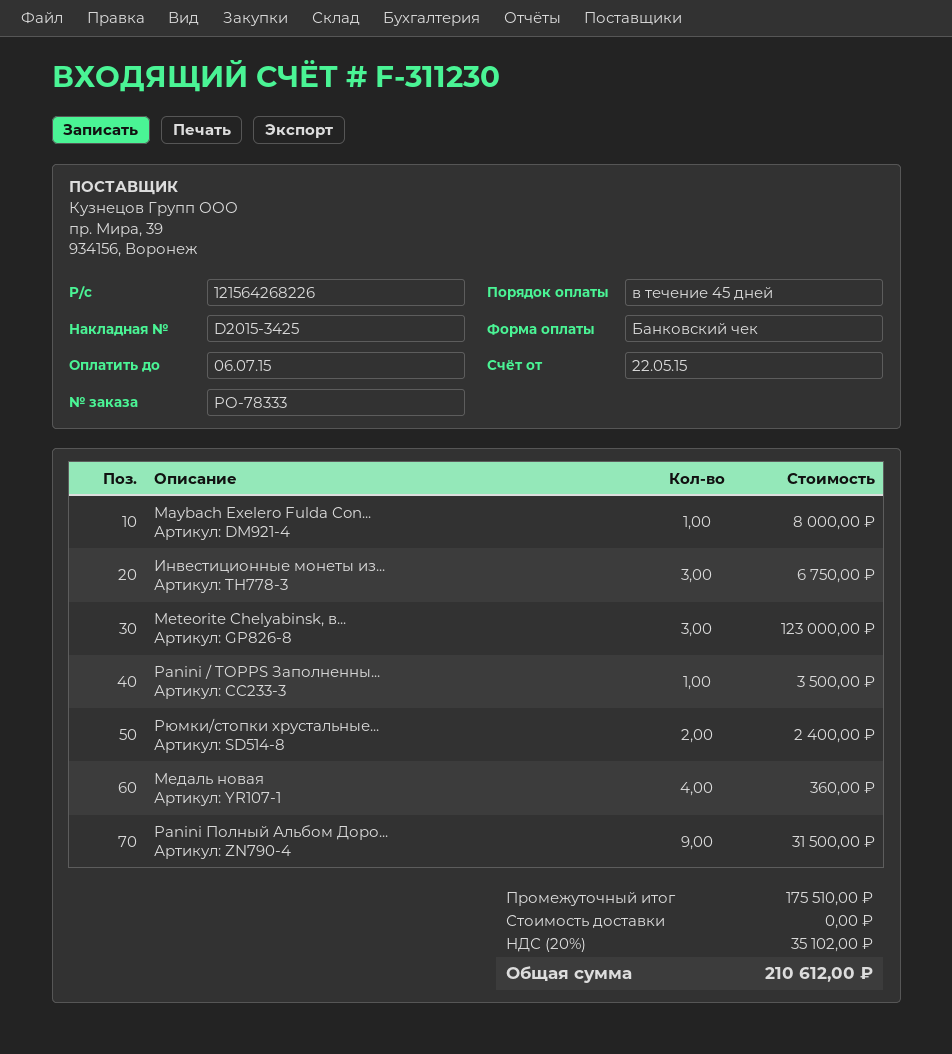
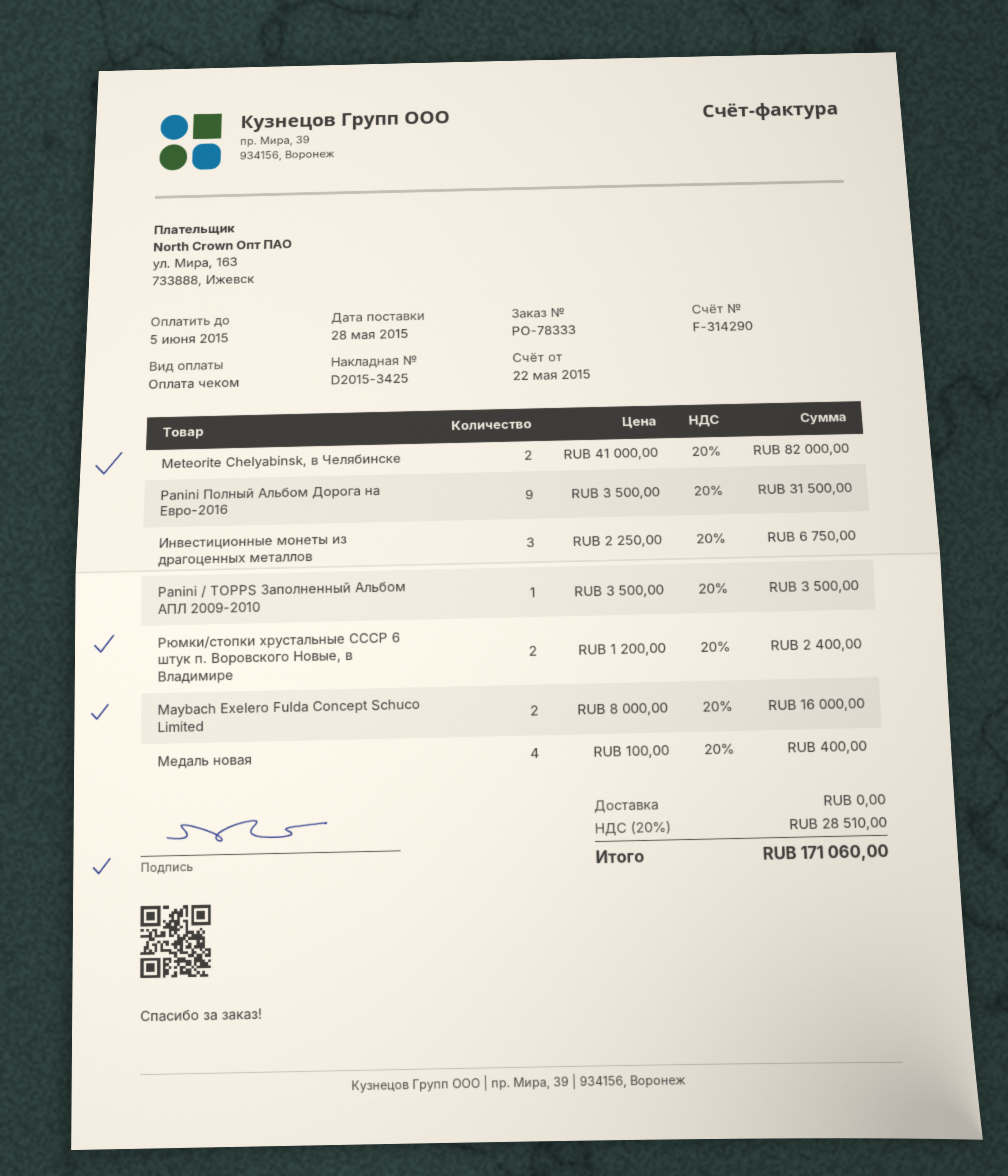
invoice number: F-311230 -> F-314290
due date: 2015-07-06 -> 2015-06-05
Maybach Exelero Fulda Con...: 1 for 8000.00 -> 2 for 16000.00
Meteorite Chelyabinsk, в...: 3 for 123000.00 -> 2 for 82000.00
Медаль новая: 4 for 360.00 -> 4 for 400.00
tax: 20% = 35102.00 -> 20% = 28510.00
total: 210612.00 -> 171060.00

